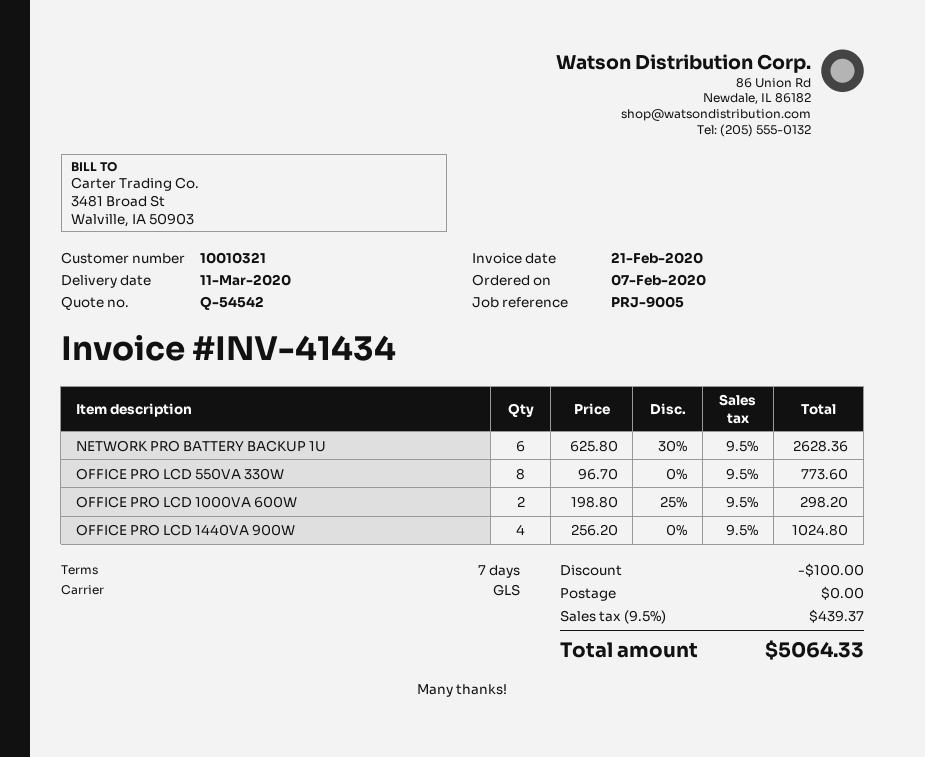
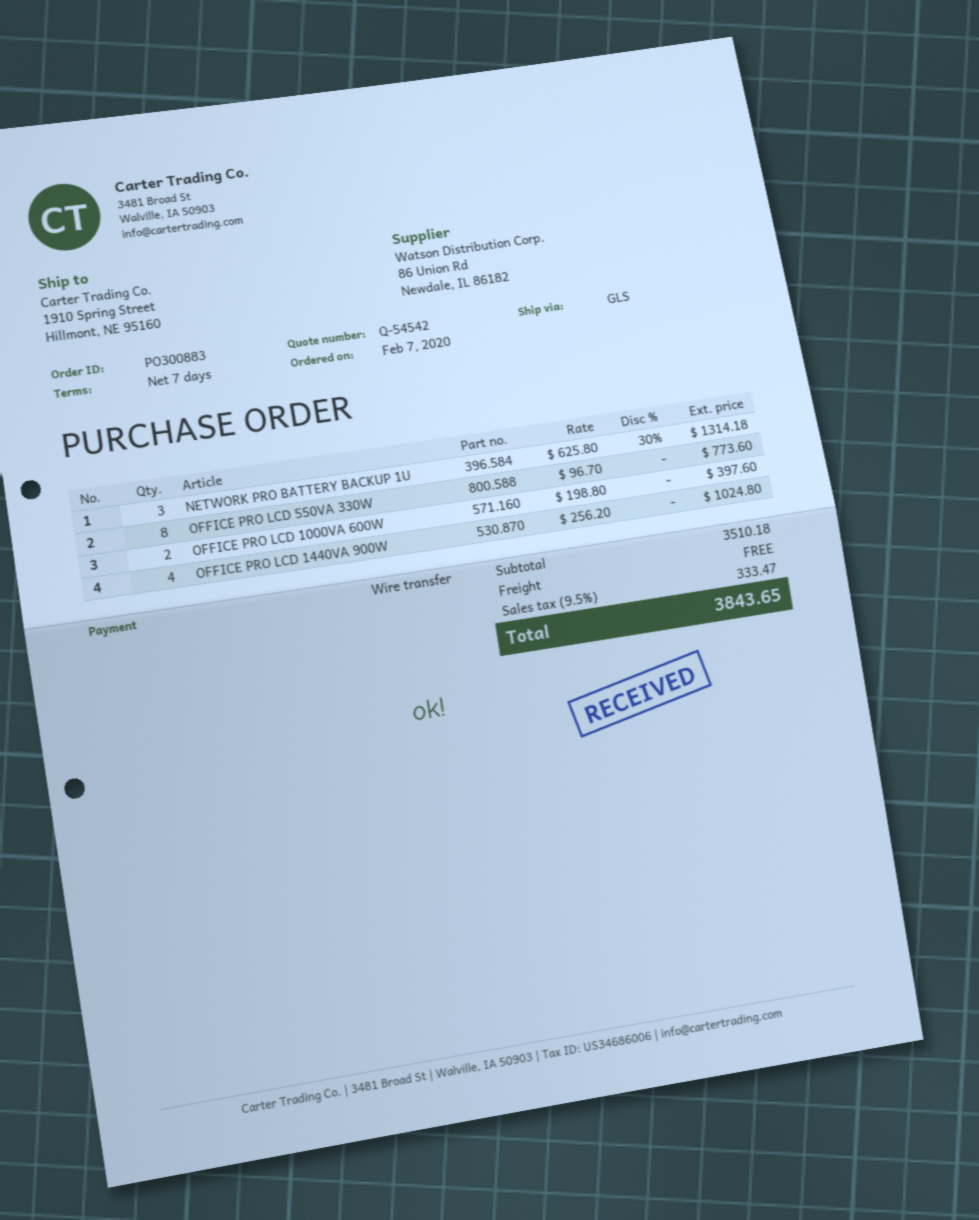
NETWORK PRO BATTERY BACKUP 1U: 6 x 625.80 - 30% = 2628.36 -> 3 x 625.80 - 30% = 1314.18
OFFICE PRO LCD 1000VA 600W: 2 x 198.80 - 25% = 298.20 -> 2 x 198.80 = 397.60
discount: 100.00 -> none
tax: 9.5% = 439.37 -> 9.5% = 333.47
total: 5064.33 -> 3843.65

